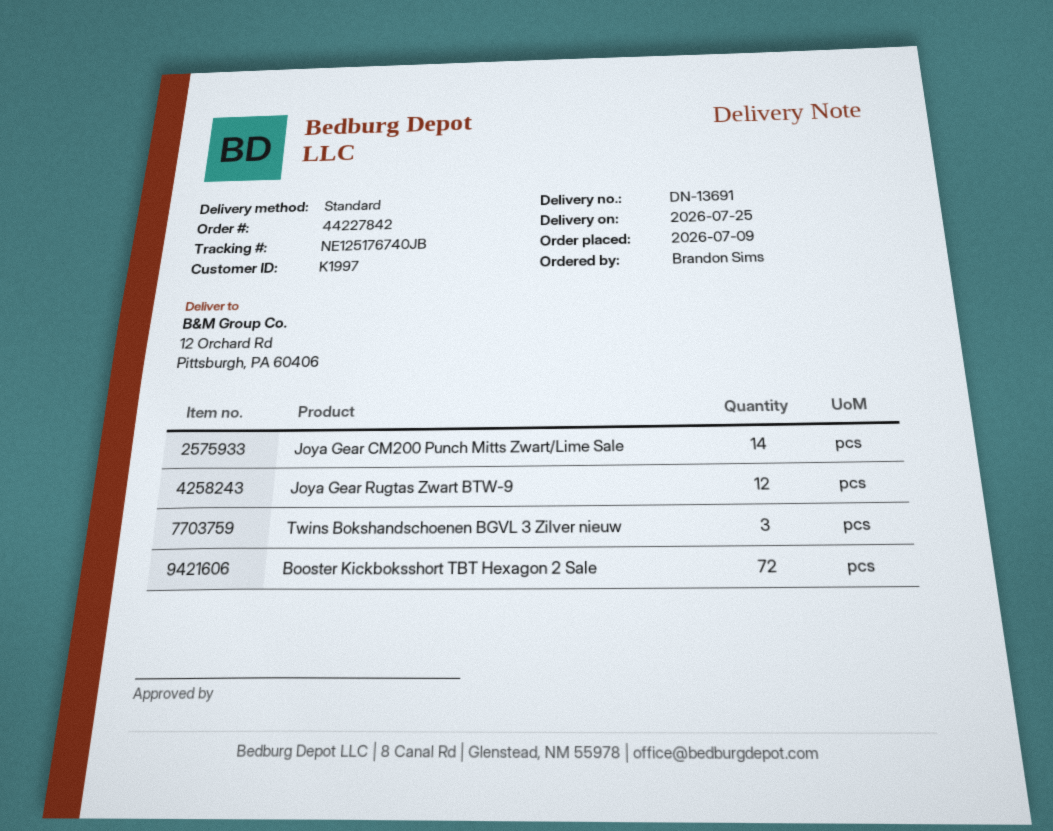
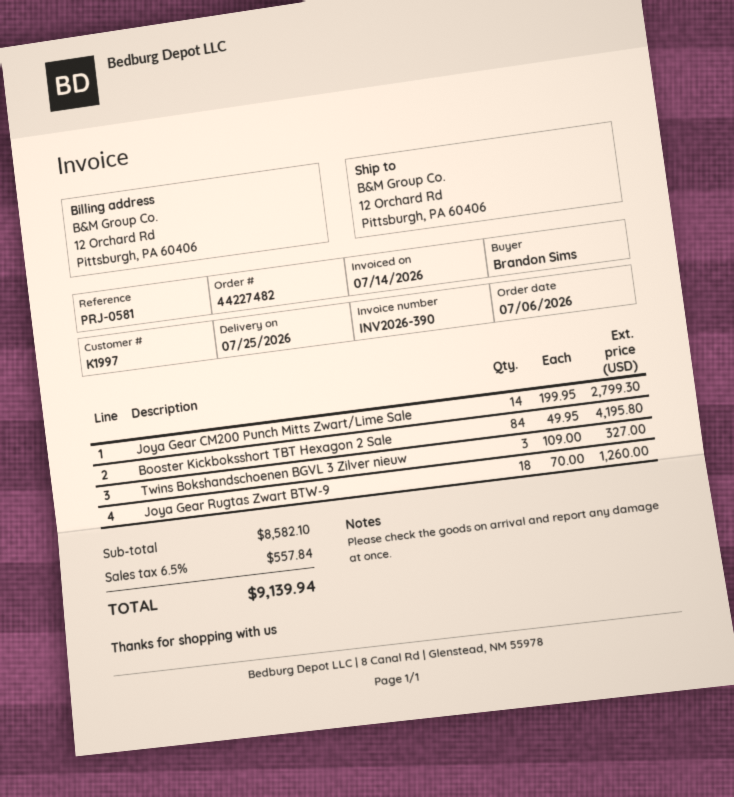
order number: 44227842 -> 44227482
order date: 2026-07-09 -> 2026-07-06
Joya Gear Rugtas Zwart BTW-9: 12 -> 18
Booster Kickboksshort TBT Hexagon 2 Sale: 72 -> 84

